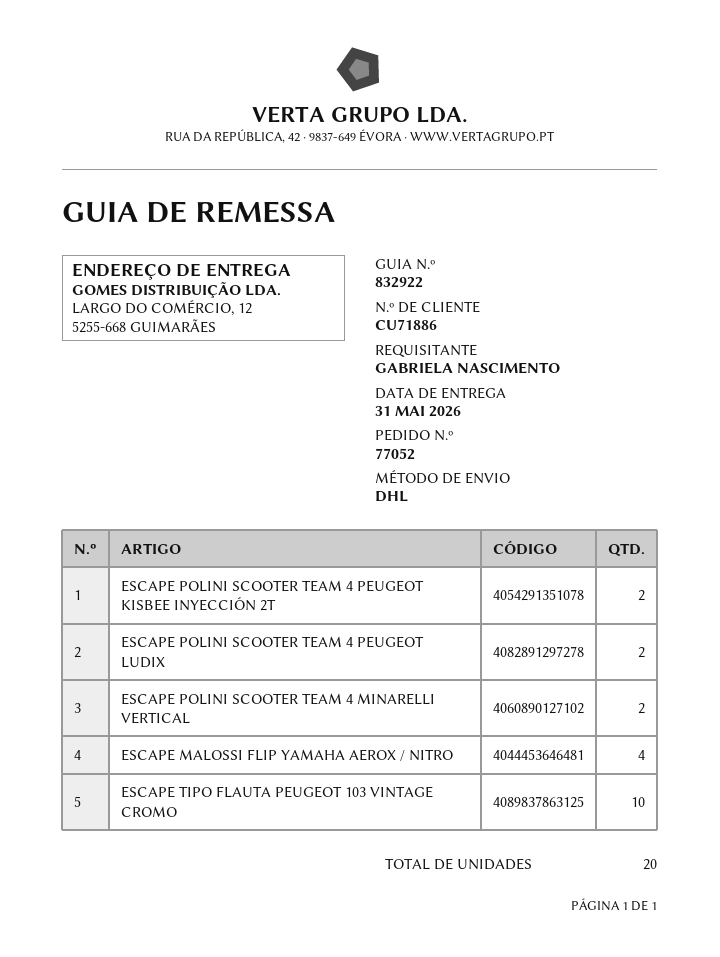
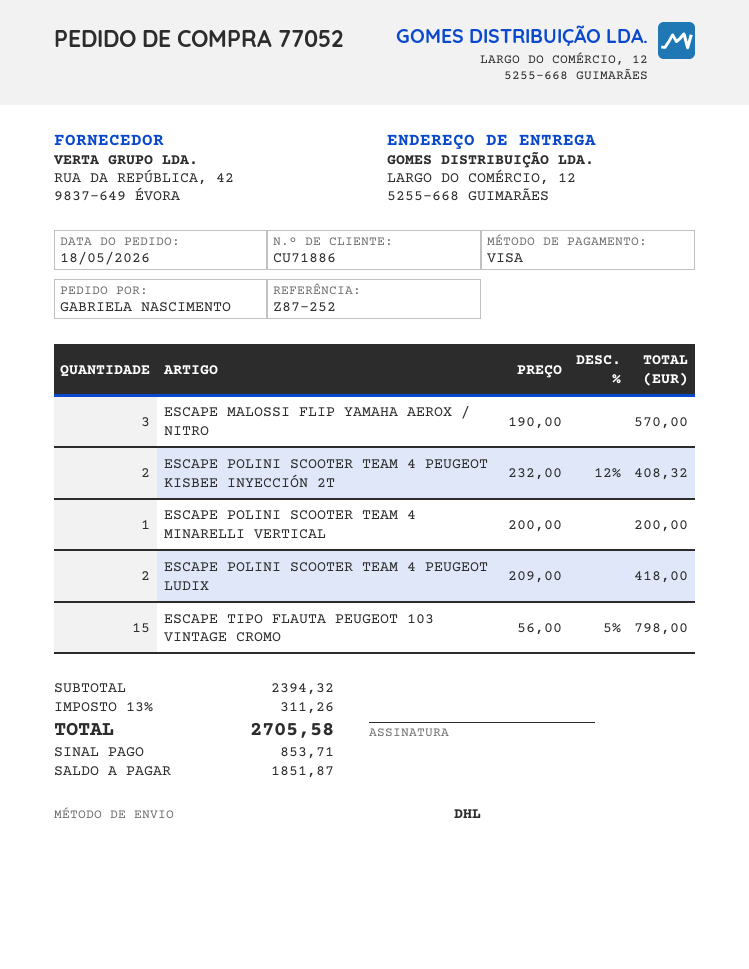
ESCAPE POLINI SCOOTER TEAM 4 MINARELLI VERTICAL: 2 -> 1
ESCAPE MALOSSI FLIP YAMAHA AEROX / NITRO: 4 -> 3
ESCAPE TIPO FLAUTA PEUGEOT 103 VINTAGE CROMO: 10 -> 15

